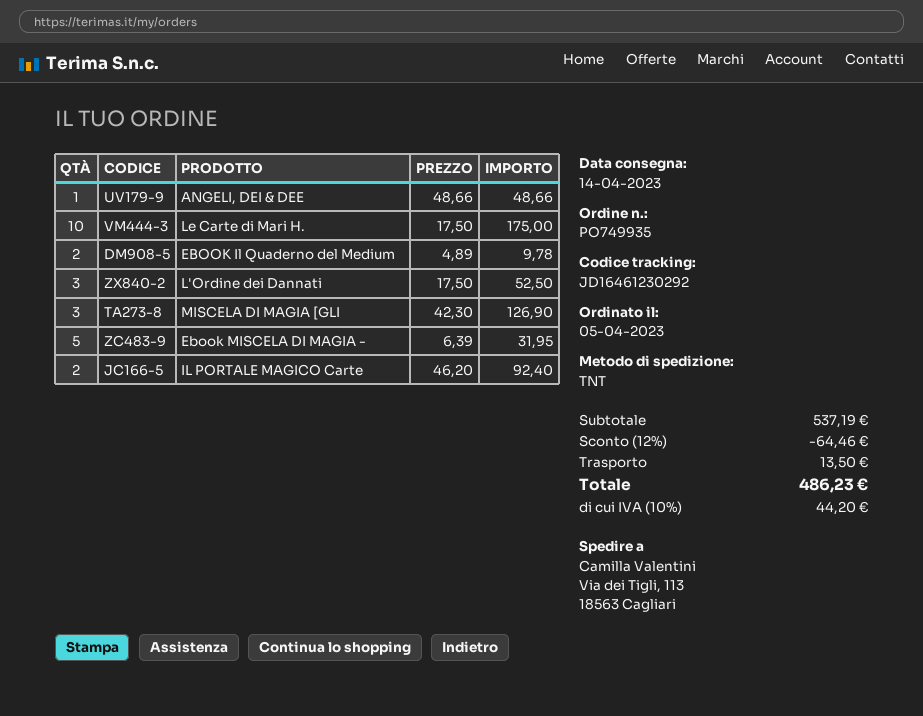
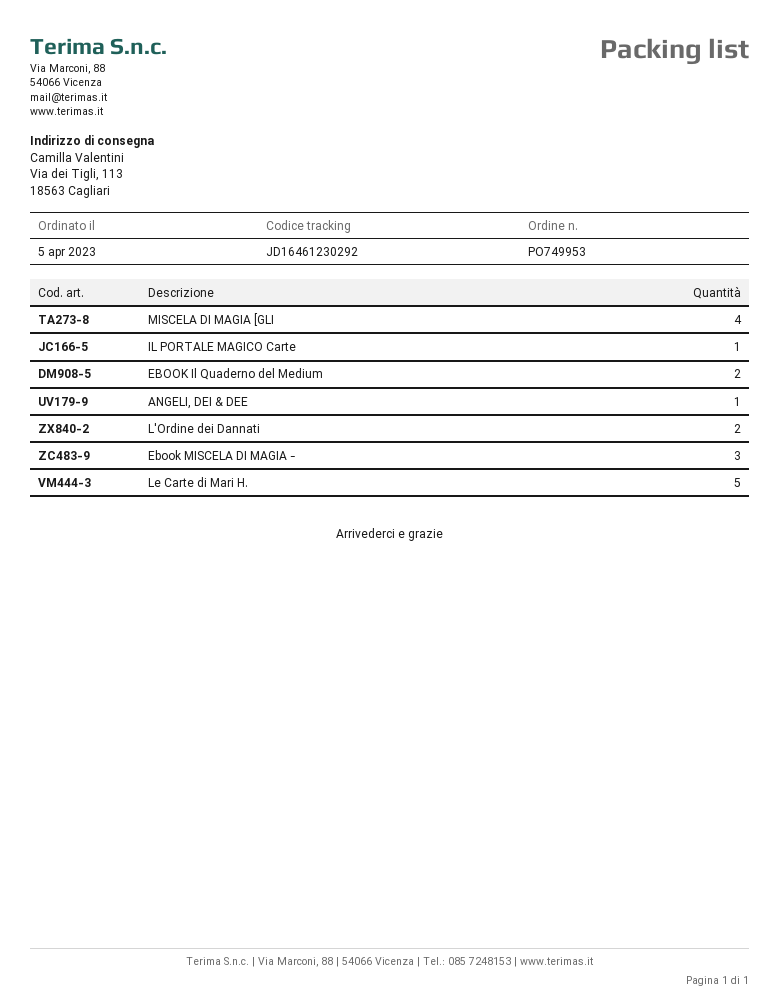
order number: PO749935 -> PO749953
Le Carte di Mari H.: 10 -> 5
L'Ordine dei Dannati: 3 -> 2
MISCELA DI MAGIA [GLI: 3 -> 4
Ebook MISCELA DI MAGIA -: 5 -> 3
IL PORTALE MAGICO Carte: 2 -> 1

